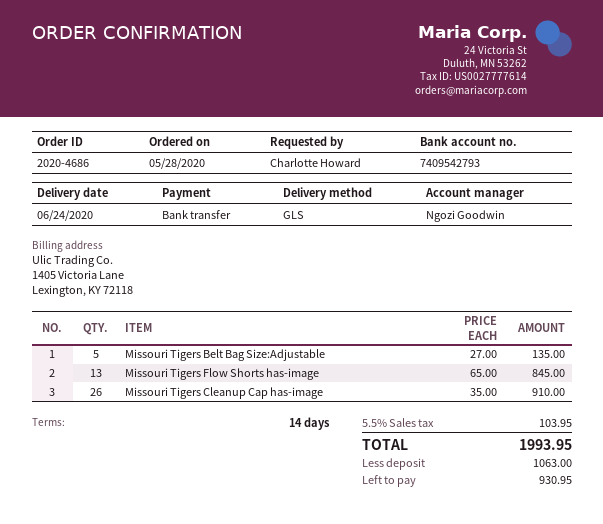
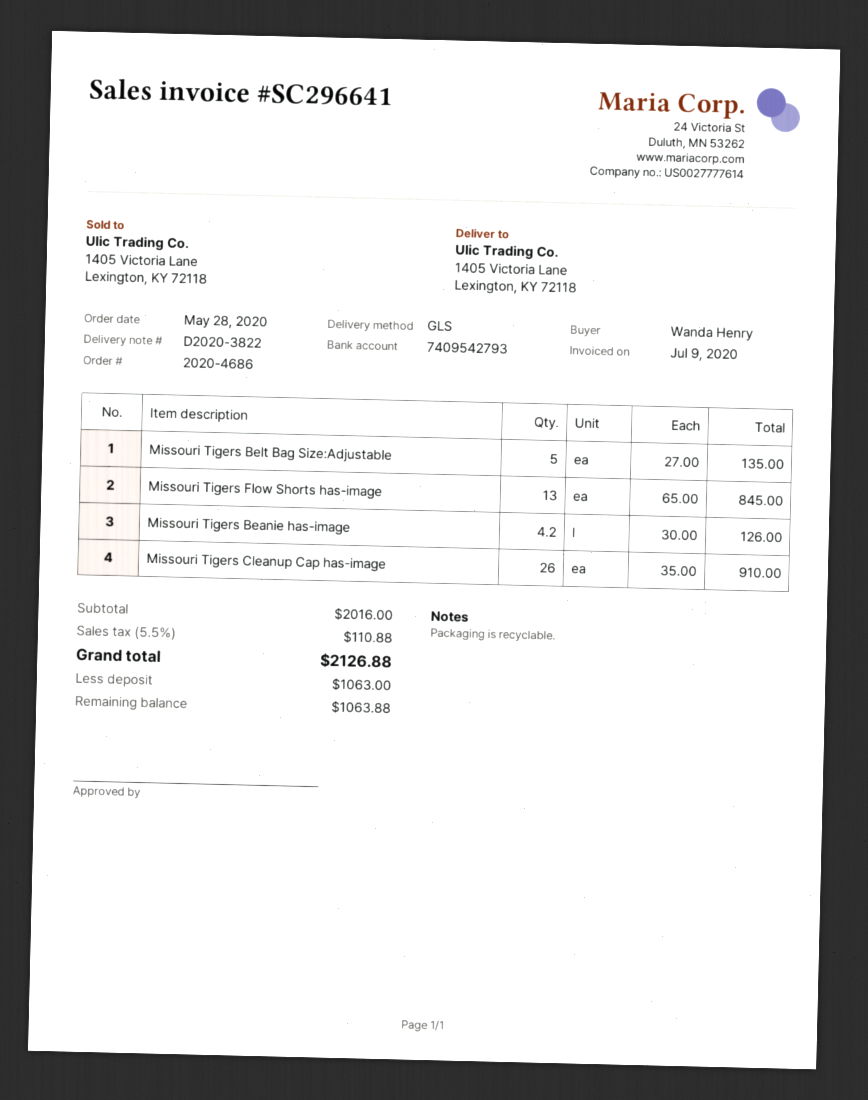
ordered by: Charlotte Howard -> Wanda Henry
Missouri Tigers Beanie has-image: none -> 4.2 x 30.00 = 126.00
tax: 5.5% = 103.95 -> 5.5% = 110.88
total: 1993.95 -> 2126.88
balance: 930.95 -> 1063.88

